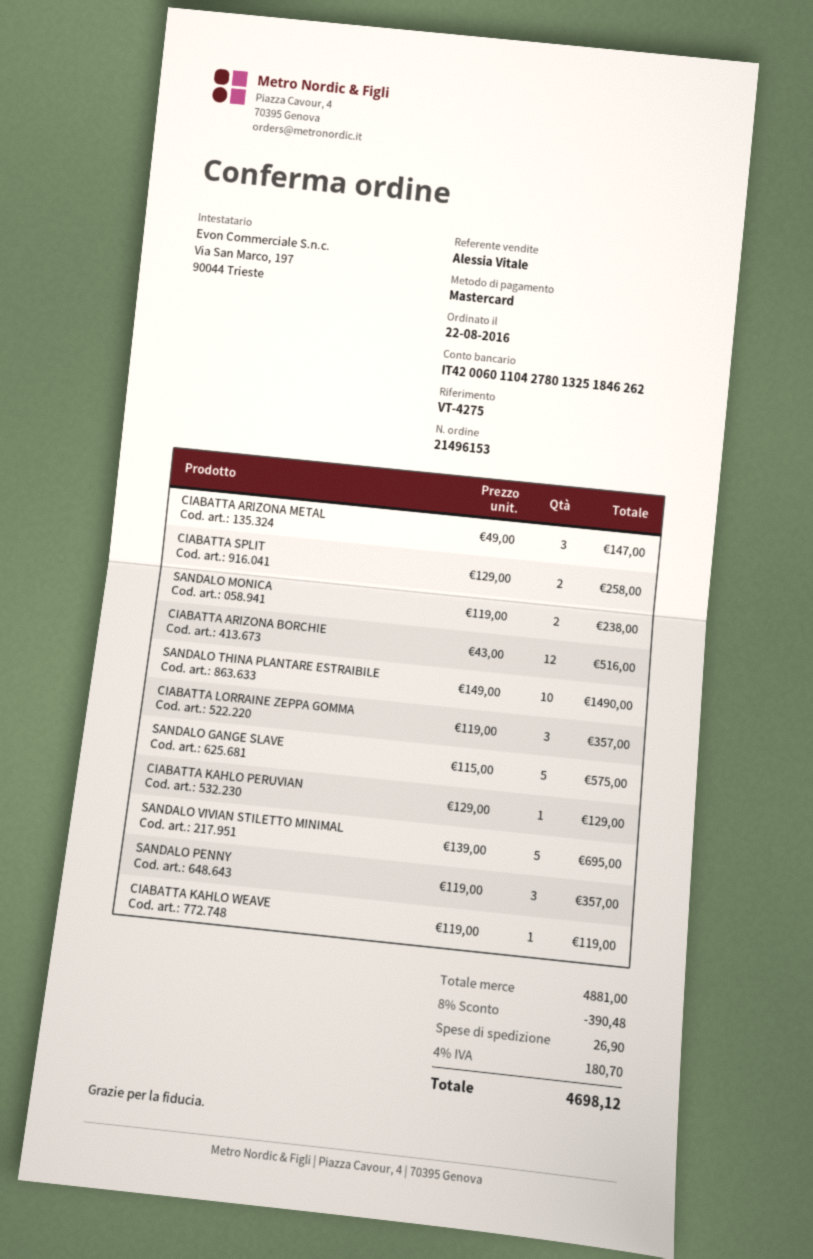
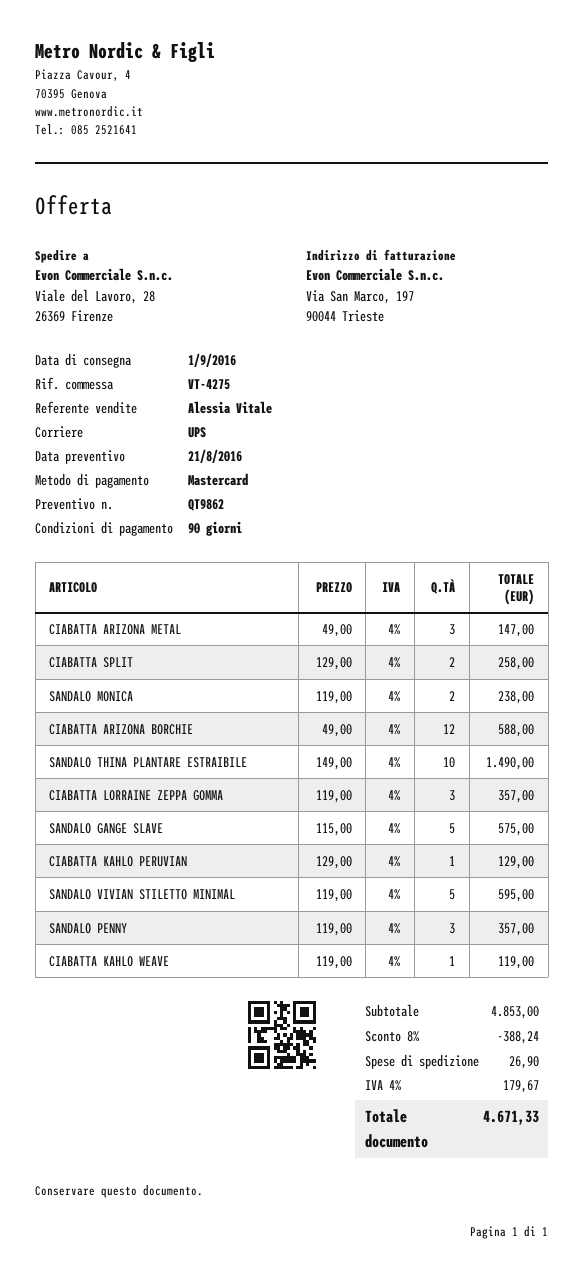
CIABATTA ARIZONA BORCHIE: 12 x 43.00 = 516.00 -> 12 x 49.00 = 588.00
SANDALO VIVIAN STILETTO MINIMAL: 5 x 139.00 = 695.00 -> 5 x 119.00 = 595.00
subtotal: 4881.00 -> 4853.00
discount: 8% = 390.48 -> 8% = 388.24
tax: 4% = 180.70 -> 4% = 179.67
total: 4698.12 -> 4671.33

